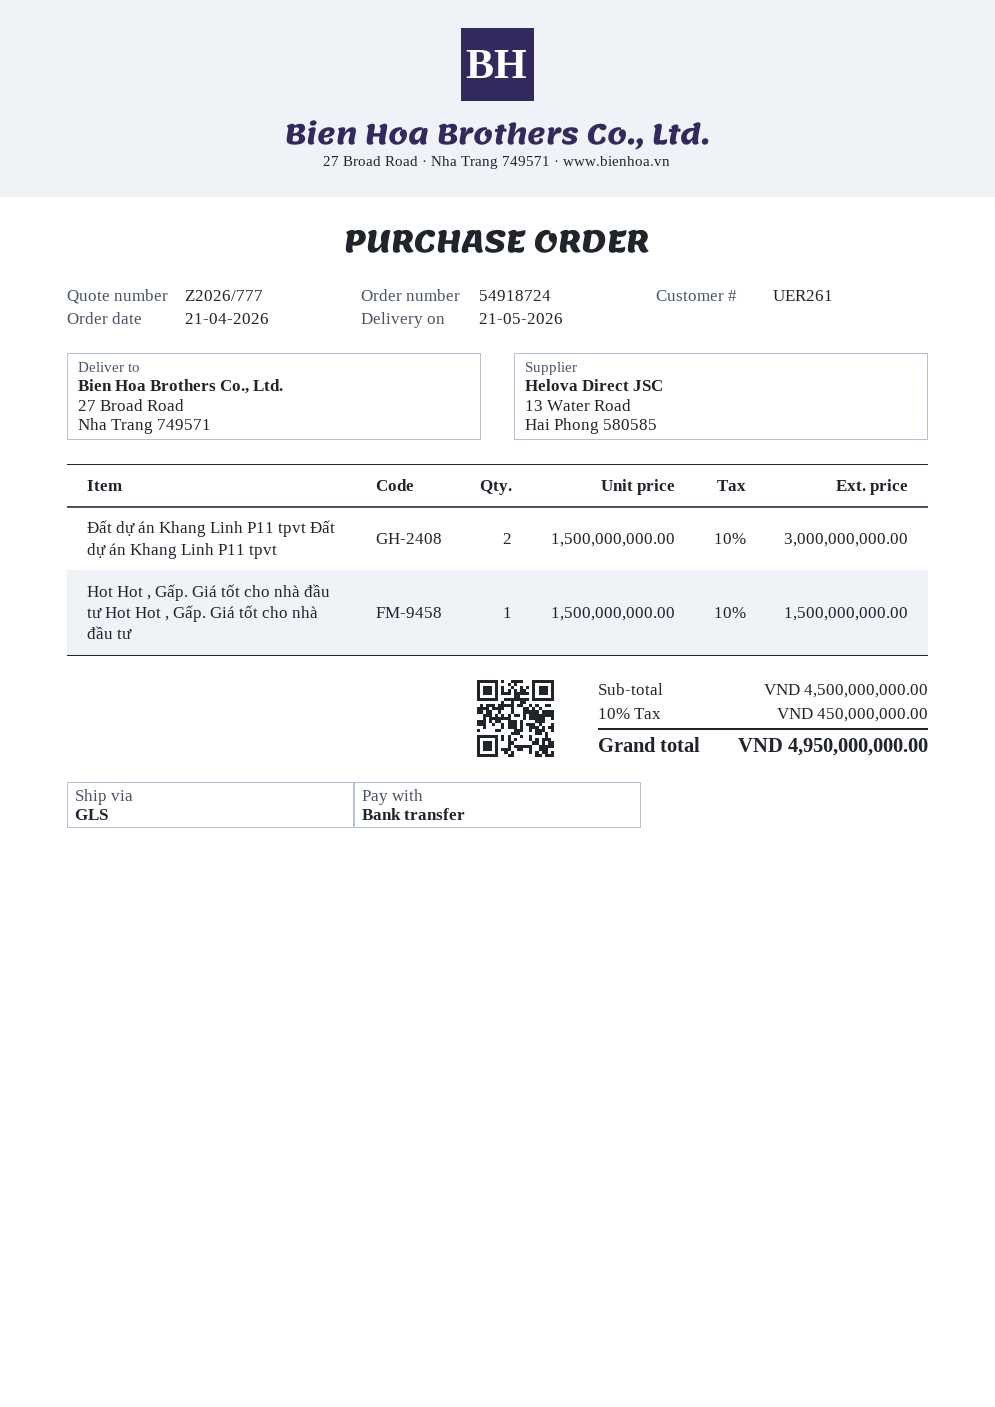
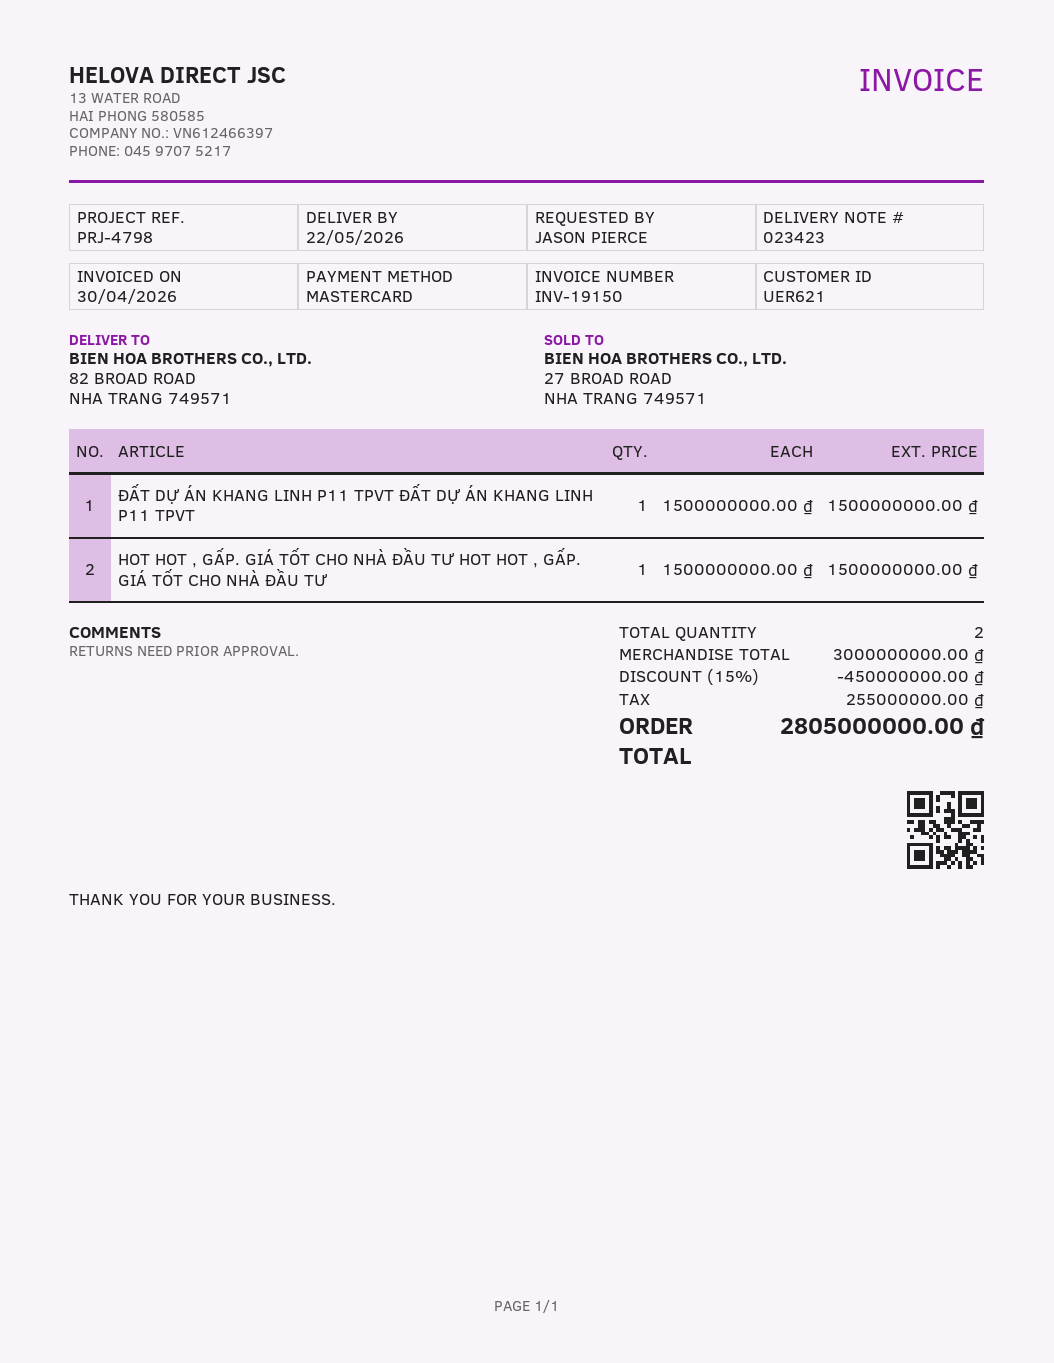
delivery date: 2026-05-21 -> 2026-05-22
customer number: UER261 -> UER621
payment method: bank transfer -> Mastercard
ship to: 27 Broad Road, Nha Trang 749571 -> 82 BROAD ROAD, NHA TRANG 749571
Đất dự án Khang Linh P11 tpvt Đất dự án Khang Linh P11 tpvt: 2 x 1500000000.00 = 3000000000.00 -> 1 x 1500000000.00 = 1500000000.00
subtotal: 4500000000.00 -> 3000000000.00
discount: none -> 15% = 450000000.00
tax: 450000000.00 -> 255000000.00
total: 4950000000.00 -> 2805000000.00

